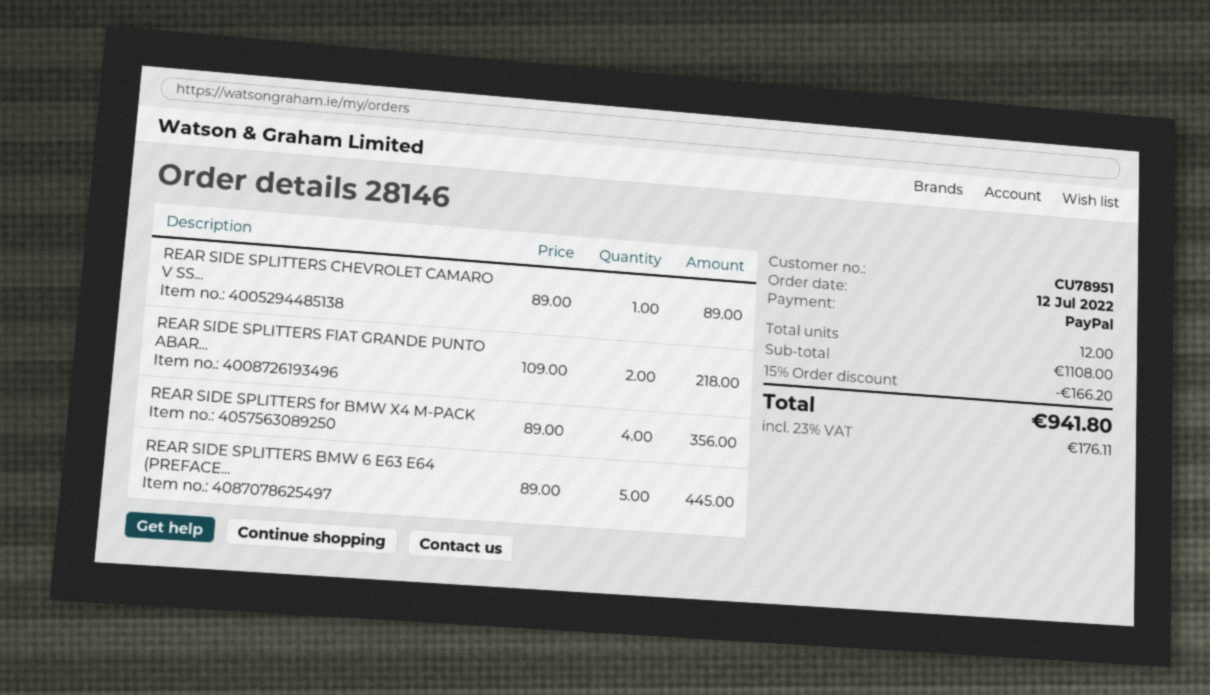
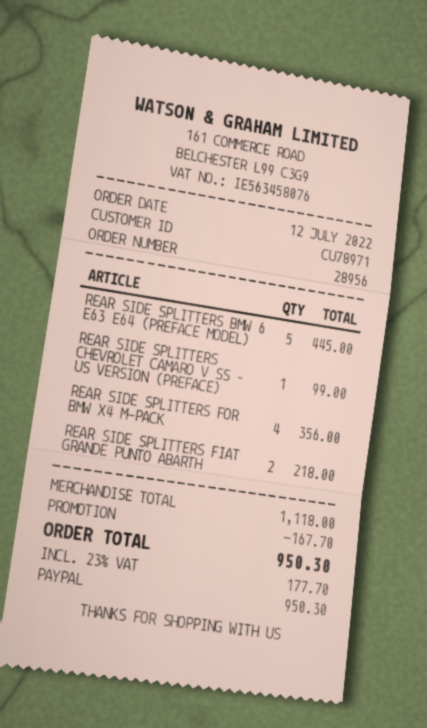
order number: 28146 -> 28956
customer number: CU78951 -> CU78971
REAR SIDE SPLITTERS CHEVROLET CAMARO V SS...: 1 for 89.00 -> 1 for 99.00
subtotal: 1108.00 -> 1118.00
discount: 166.20 -> 167.70
tax: 23% = 176.11 -> 23% = 177.70
total: 941.80 -> 950.30

